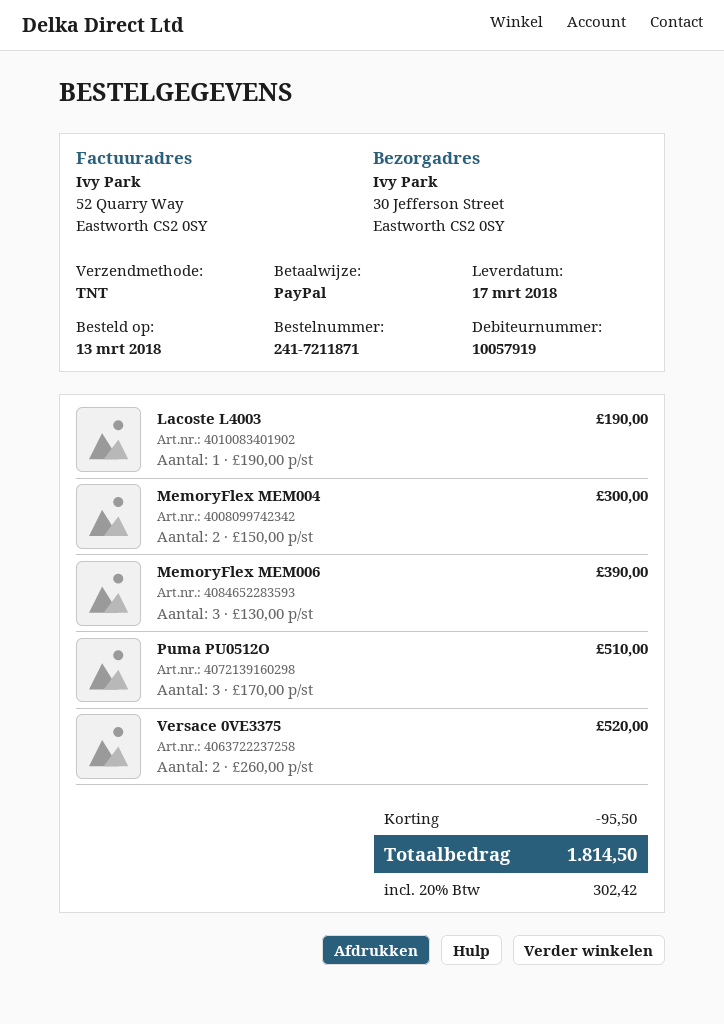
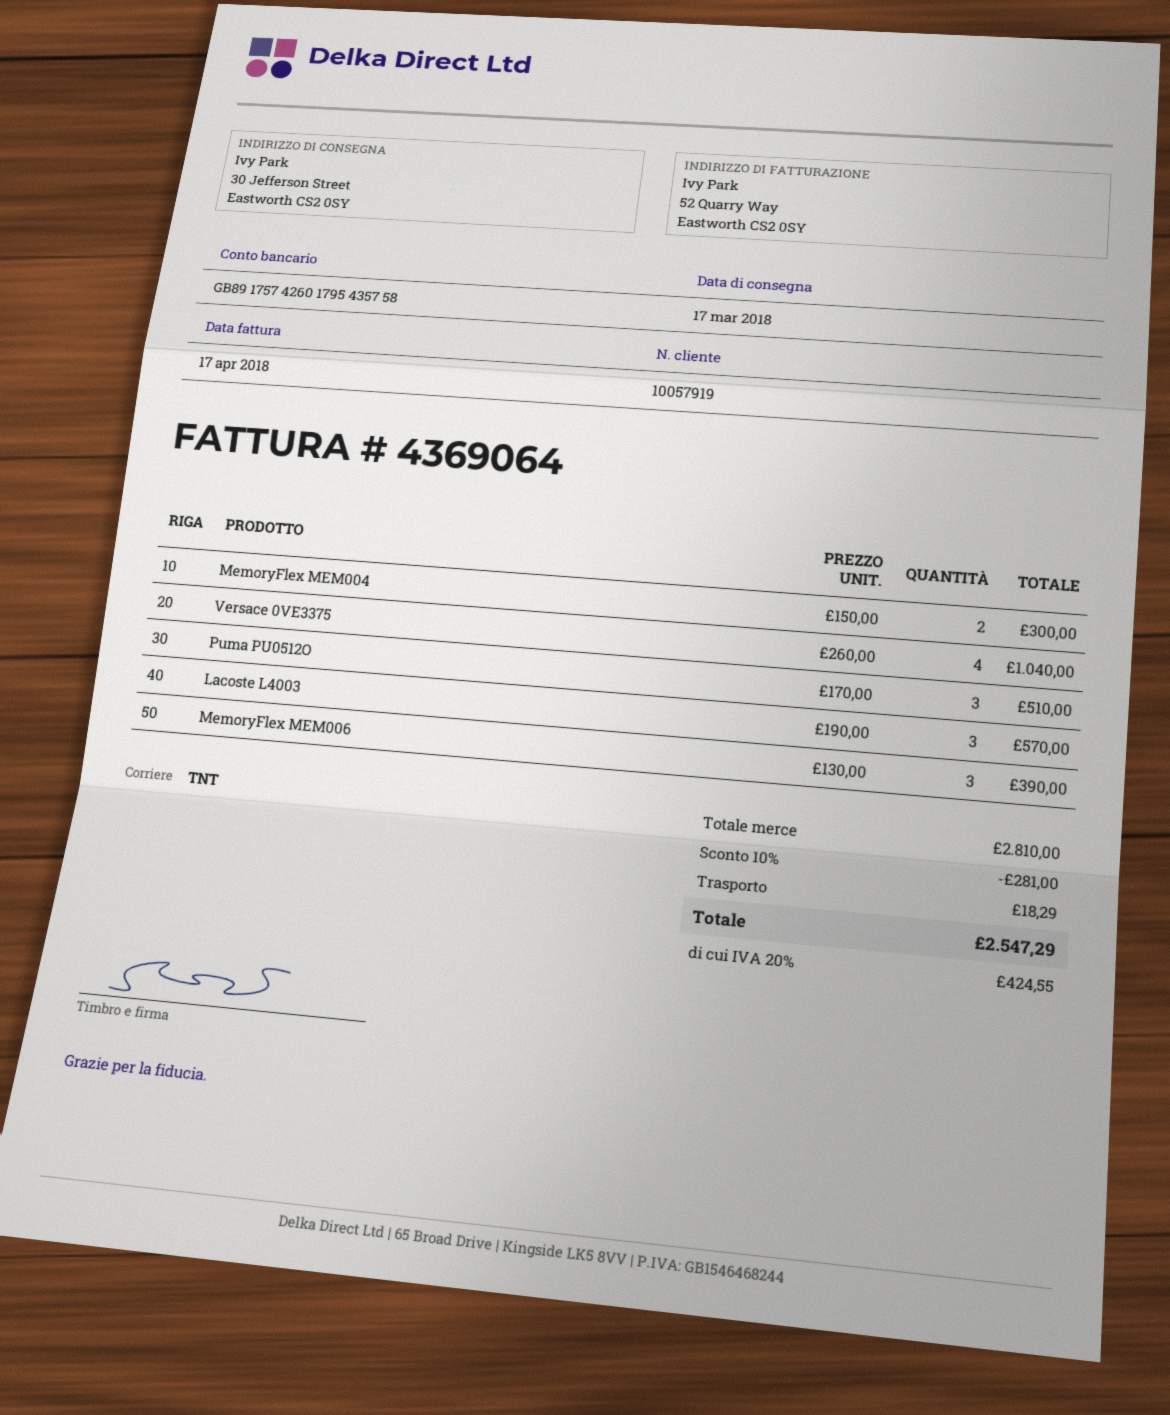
Lacoste L4003: 1 x 190.00 = 190.00 -> 3 x 190.00 = 570.00
Versace 0VE3375: 2 x 260.00 = 520.00 -> 4 x 260.00 = 1040.00
discount: 95.50 -> 281.00
shipping: none -> 18.29
tax: 20% = 302.42 -> 20% = 424.55
total: 1814.50 -> 2547.29

